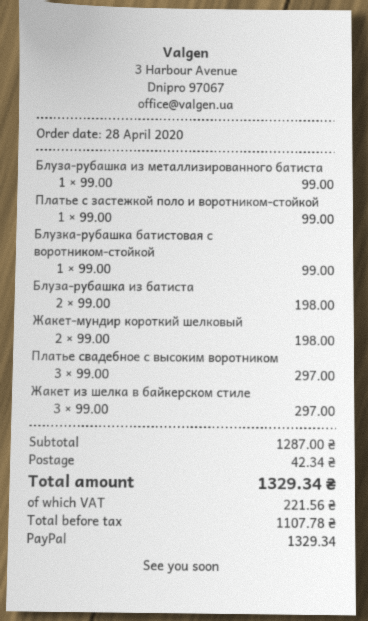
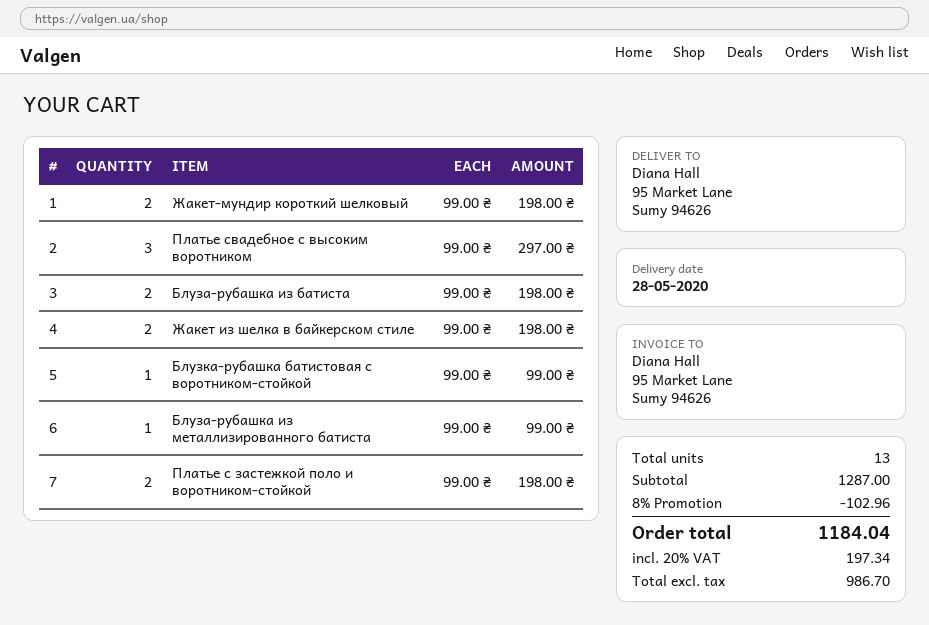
Платье с застежкой поло и воротником-стойкой: 1 x 99.00 = 99.00 -> 2 x 99.00 = 198.00
Жакет из шелка в байкерском стиле: 3 x 99.00 = 297.00 -> 2 x 99.00 = 198.00
discount: none -> 8% = 102.96
shipping: 42.34 -> none
net: 1107.78 -> 986.70
tax: 221.56 -> 197.34
total: 1329.34 -> 1184.04

